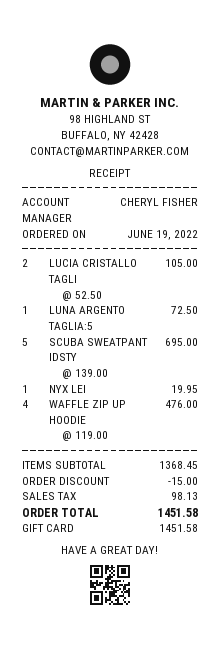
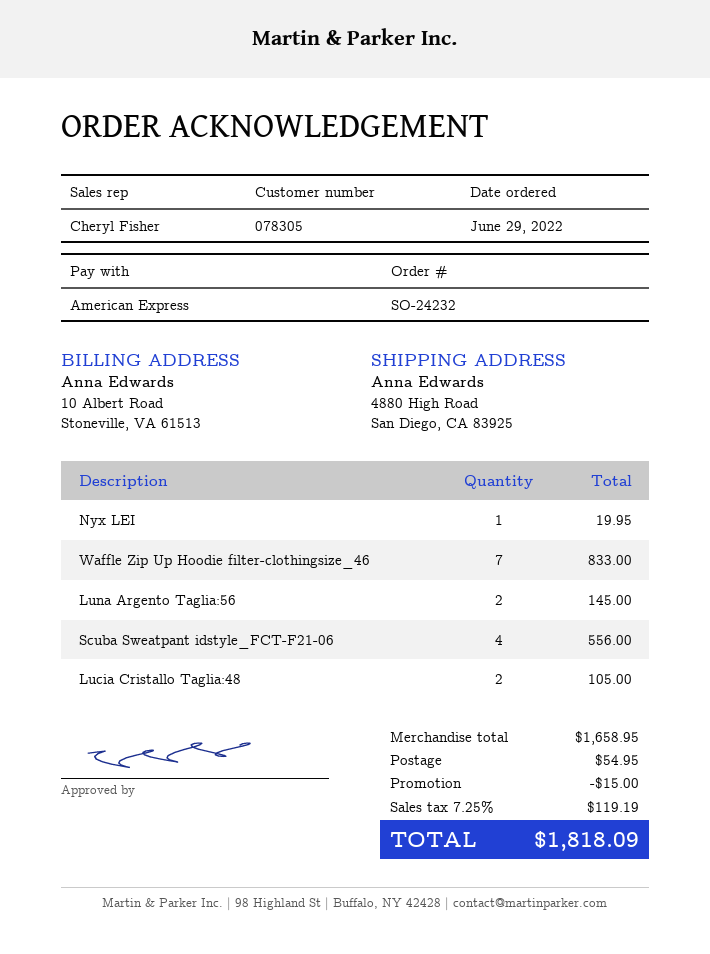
order date: 2022-06-19 -> 2022-06-29
payment method: gift card -> American Express
LUNA ARGENTO TAGLIA:5: 1 for 72.50 -> 2 for 145.00
SCUBA SWEATPANT IDSTY: 5 for 695.00 -> 4 for 556.00
WAFFLE ZIP UP HOODIE: 4 for 476.00 -> 7 for 833.00
subtotal: 1368.45 -> 1658.95
shipping: none -> 54.95
tax: 98.13 -> 119.19
total: 1451.58 -> 1818.09

